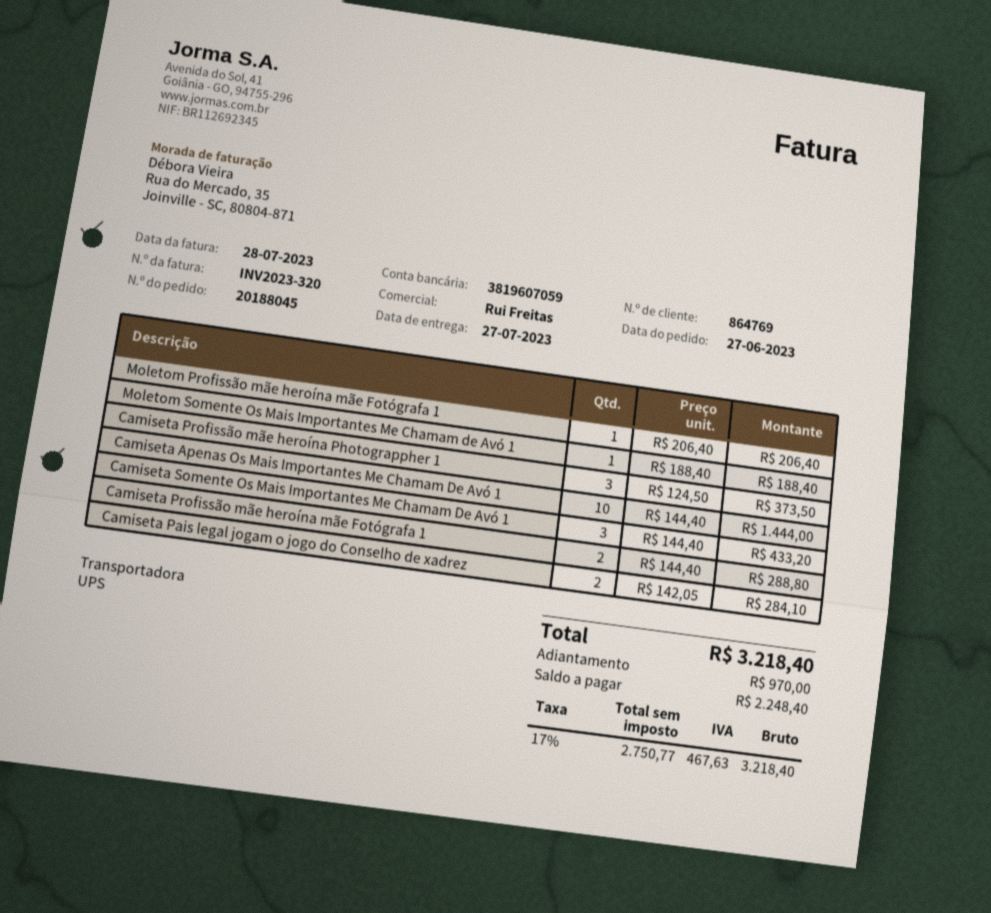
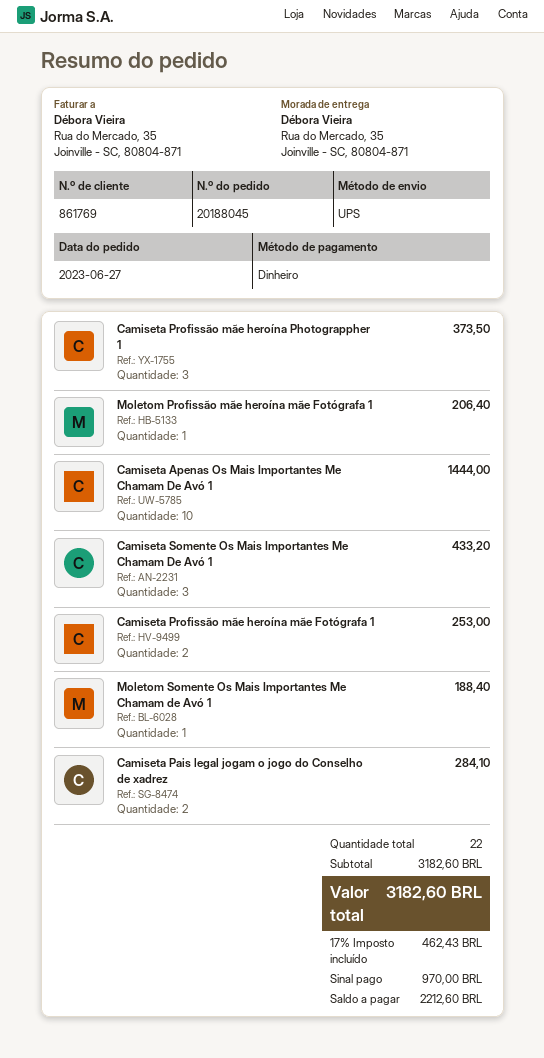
customer number: 864769 -> 861769
Camiseta Profissão mãe heroína mãe Fotógrafa 1: 2 for 288.80 -> 2 for 253.00
tax: 17% = 467.63 -> 17% = 462.43
total: 3218.40 -> 3182.60
balance: 2248.40 -> 2212.60

